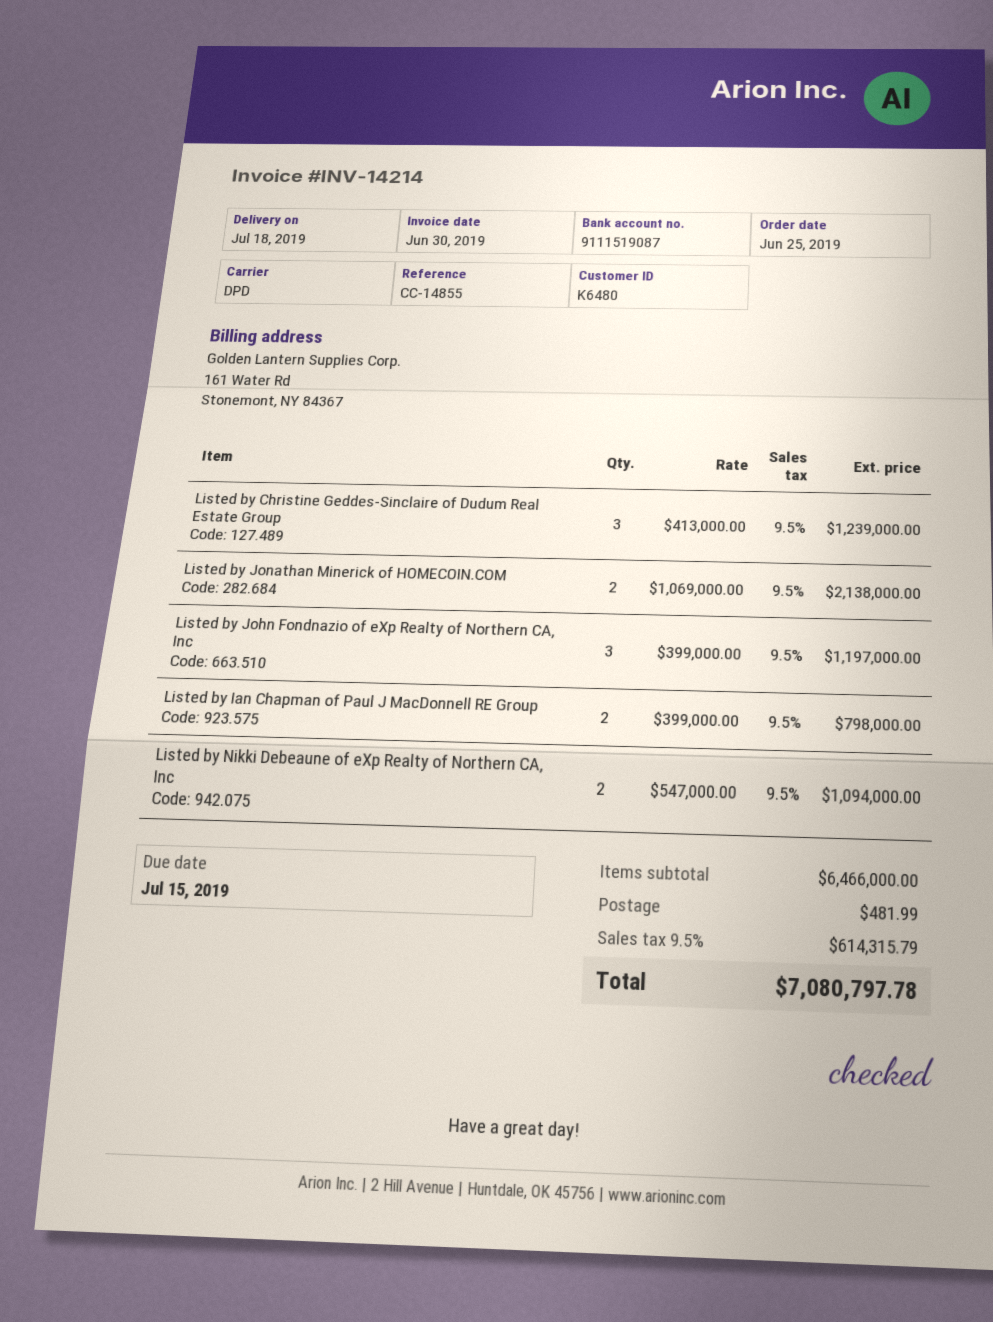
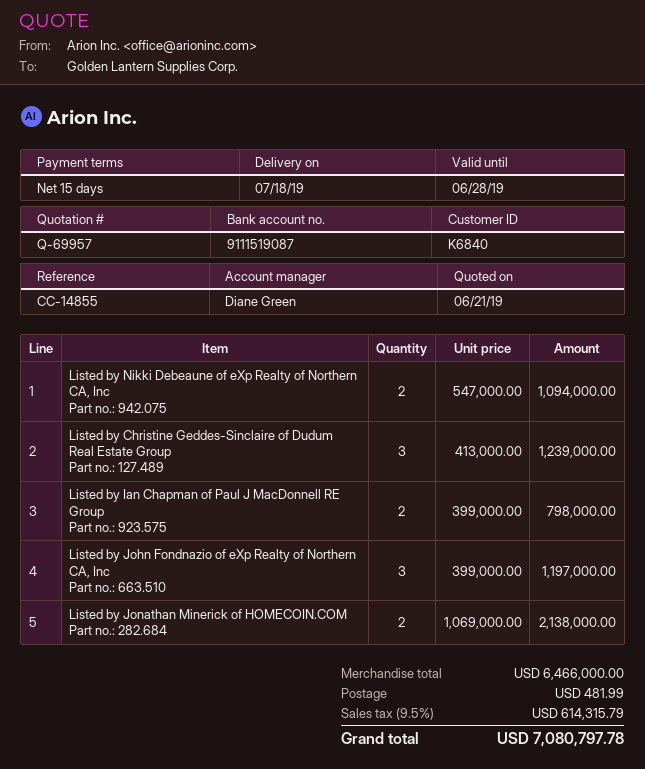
customer number: K6480 -> K6840

